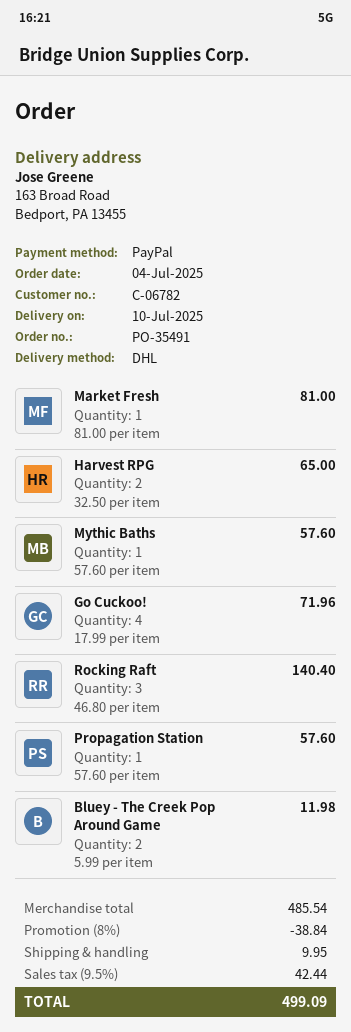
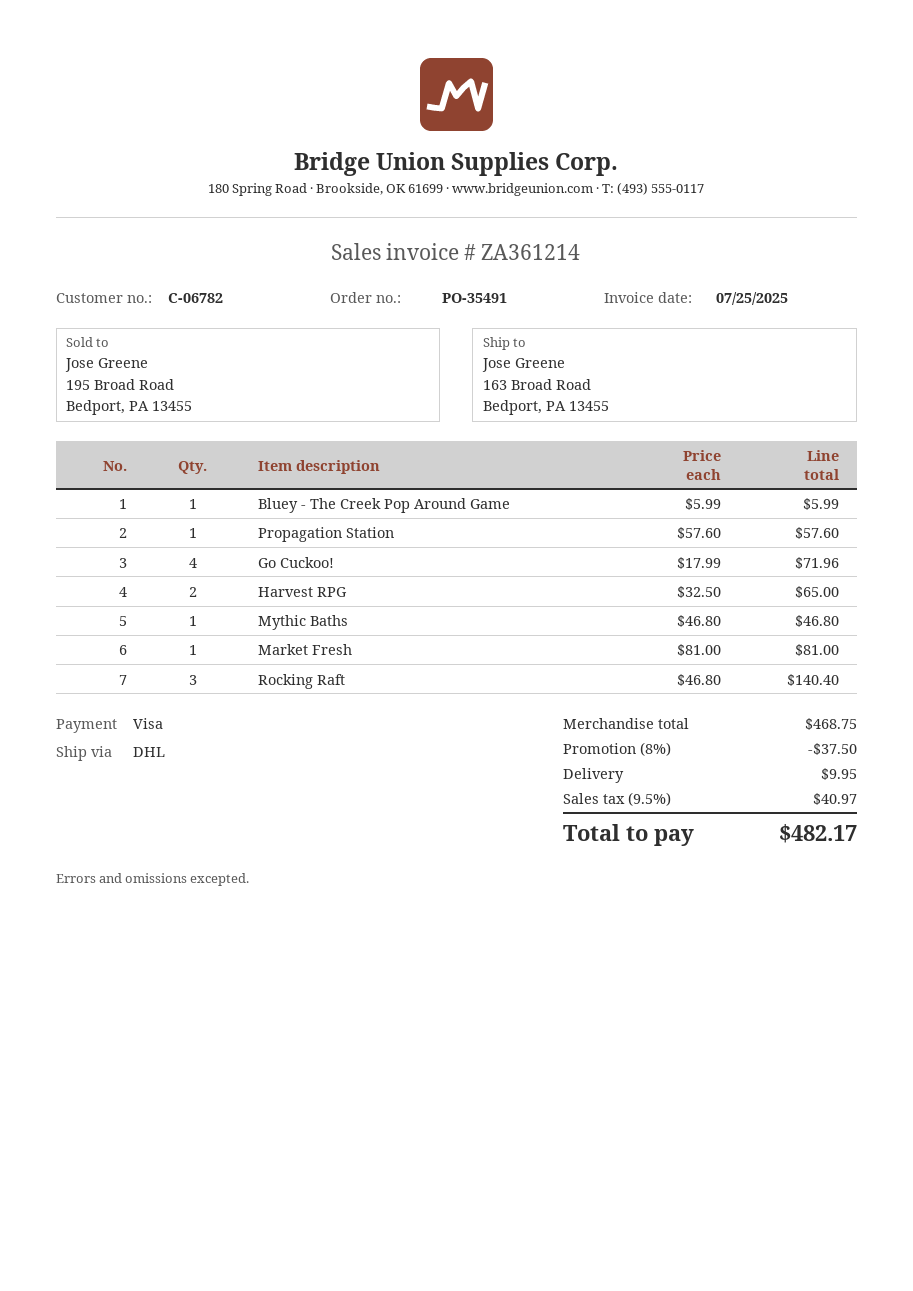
payment method: PayPal -> Visa
Mythic Baths: 1 x 57.60 = 57.60 -> 1 x 46.80 = 46.80
Bluey - The Creek Pop Around Game: 2 x 5.99 = 11.98 -> 1 x 5.99 = 5.99
subtotal: 485.54 -> 468.75
discount: 8% = 38.84 -> 8% = 37.50
tax: 9.5% = 42.44 -> 9.5% = 40.97
total: 499.09 -> 482.17

